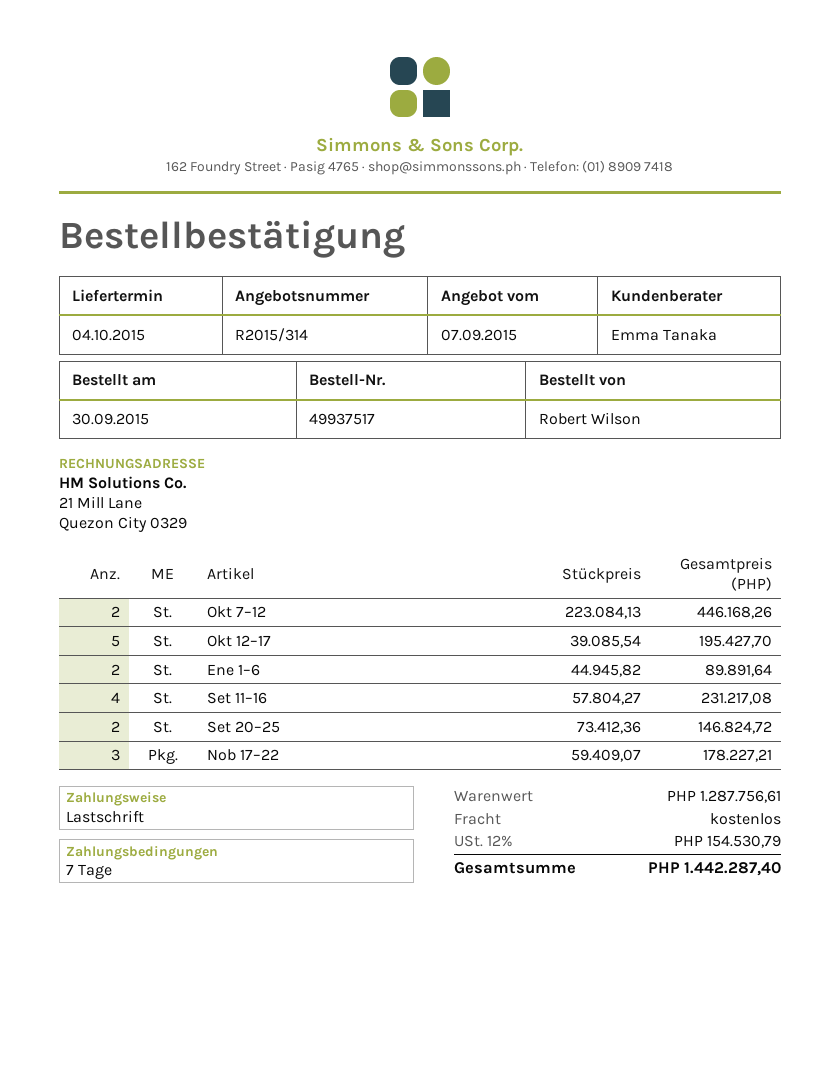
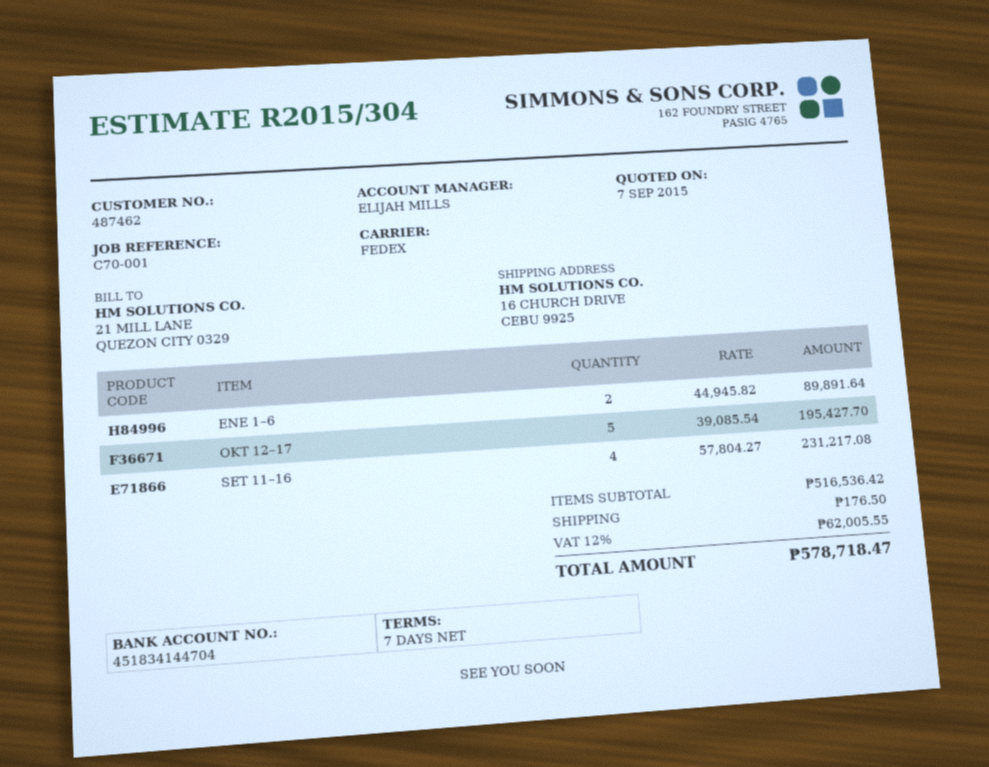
quote number: R2015/314 -> R2015/304
sales rep: Emma Tanaka -> ELIJAH MILLS
Okt 7–12: 2 x 223084.13 = 446168.26 -> none
Set 20–25: 2 x 73412.36 = 146824.72 -> none
Nob 17–22: 3 x 59409.07 = 178227.21 -> none
subtotal: 1287756.61 -> 516536.42
shipping: 0.00 -> 176.50
tax: 12% = 154530.79 -> 12% = 62005.55
total: 1442287.40 -> 578718.47

